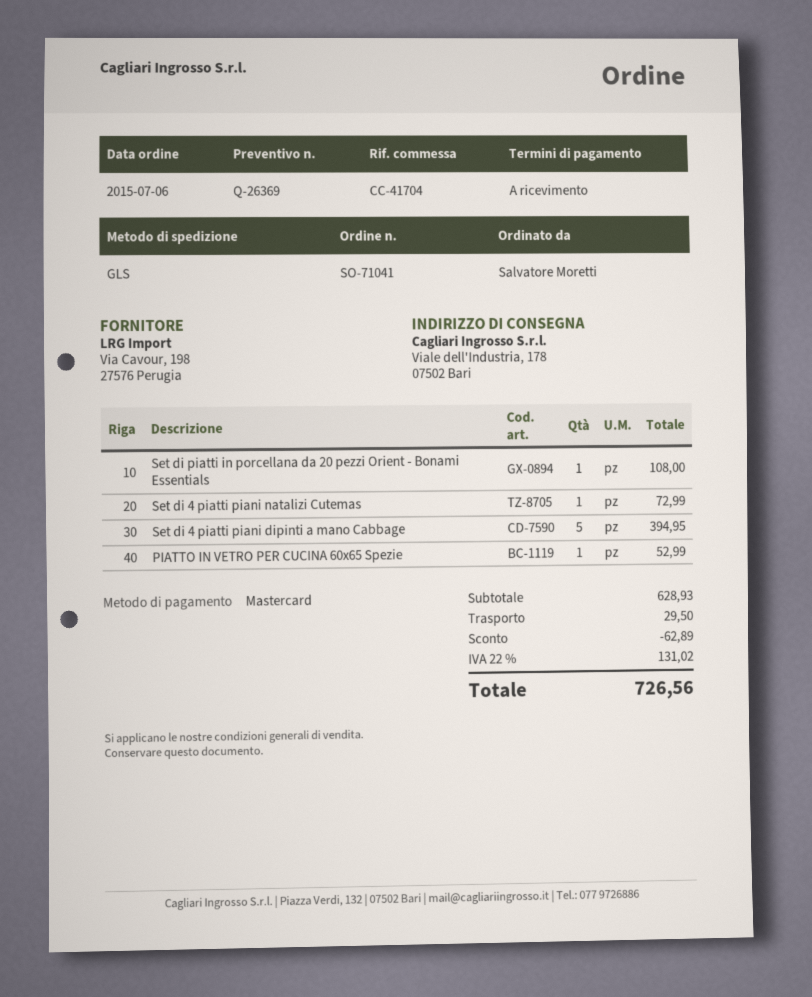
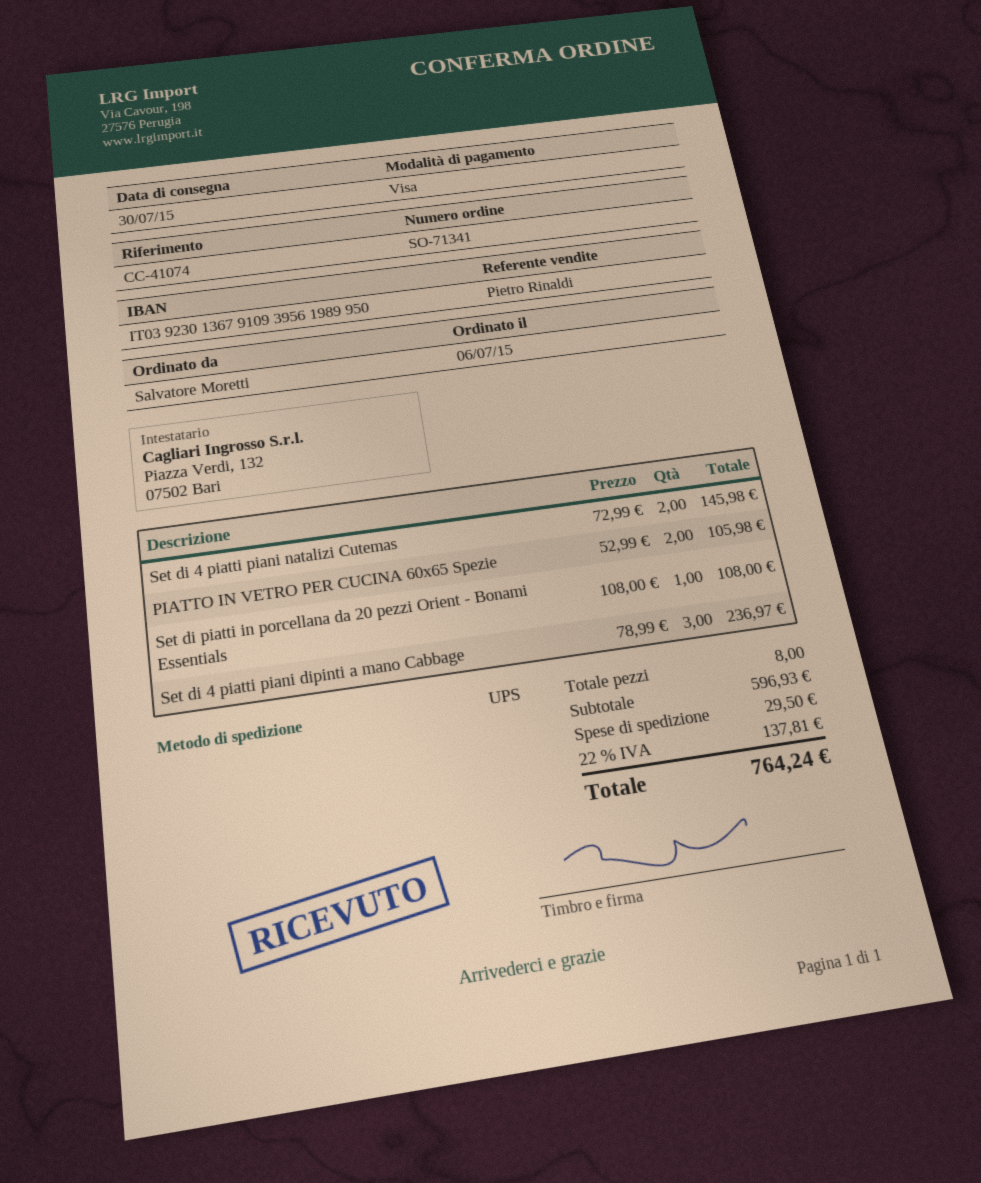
order number: SO-71041 -> SO-71341
reference: CC-41704 -> CC-41074
payment method: Mastercard -> Visa
shipping method: GLS -> UPS
Set di 4 piatti piani natalizi Cutemas: 1 for 72.99 -> 2 for 145.98
Set di 4 piatti piani dipinti a mano Cabbage: 5 for 394.95 -> 3 for 236.97
PIATTO IN VETRO PER CUCINA 60x65 Spezie: 1 for 52.99 -> 2 for 105.98
subtotal: 628.93 -> 596.93
discount: 62.89 -> none
tax: 22% = 131.02 -> 22% = 137.81
total: 726.56 -> 764.24

